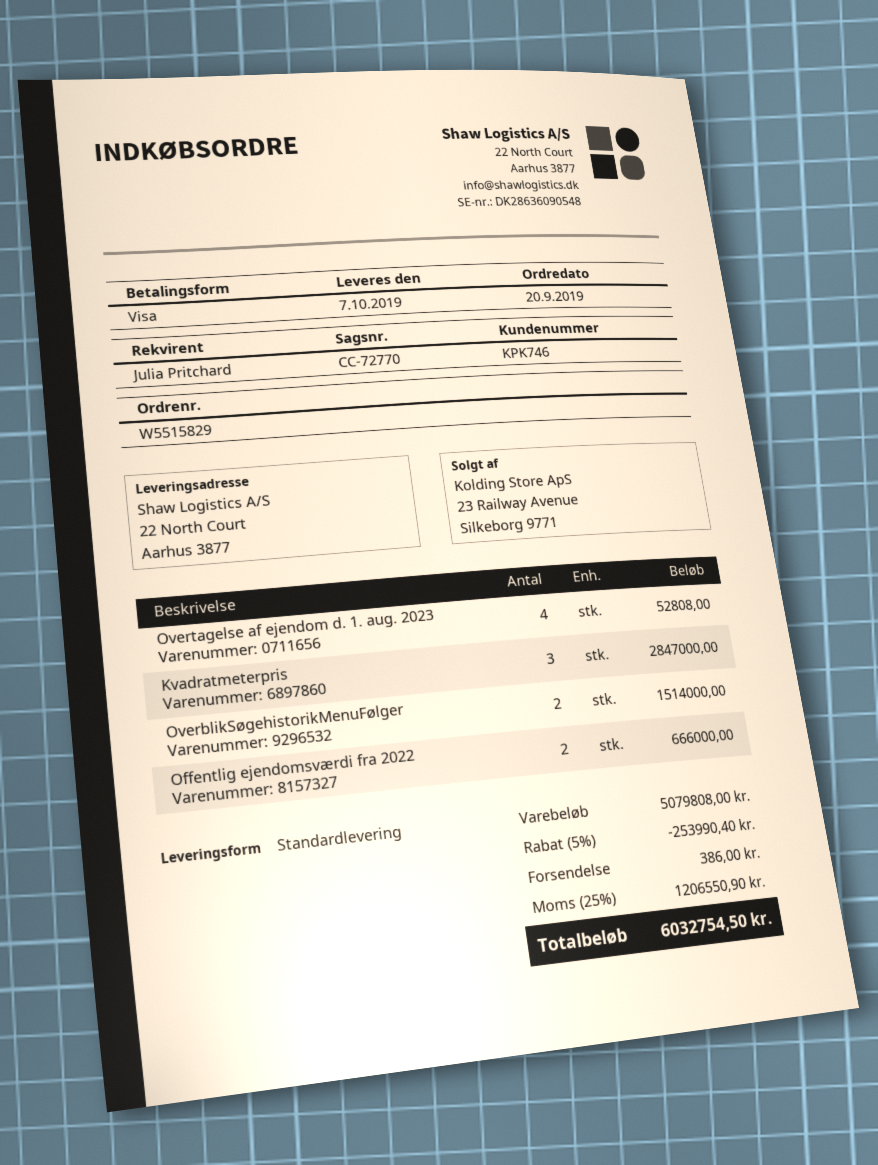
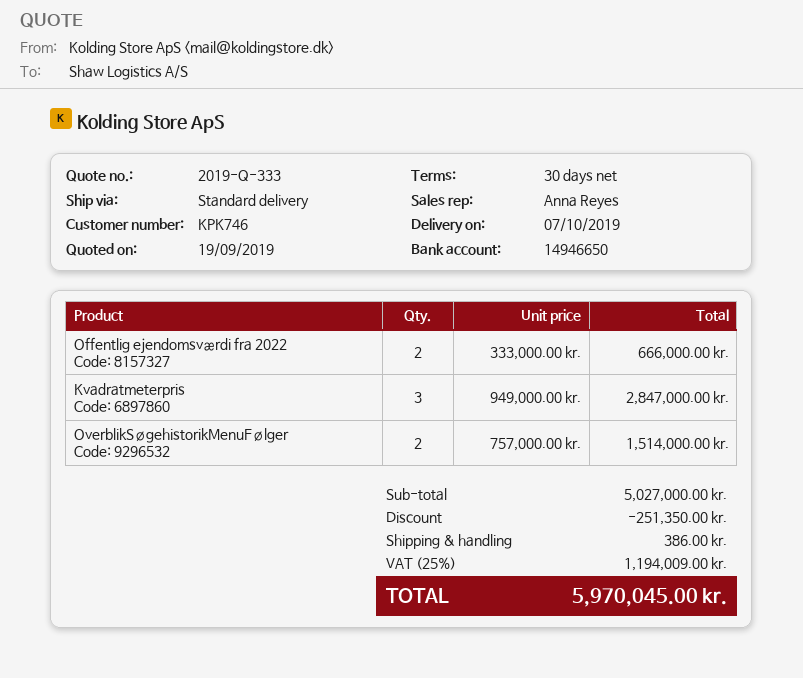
Overtagelse af ejendom d. 1. aug. 2023: 4 for 52808.00 -> none
subtotal: 5079808.00 -> 5027000.00
discount: 253990.40 -> 251350.00
tax: 25% = 1206550.90 -> 25% = 1194009.00
total: 6032754.50 -> 5970045.00

